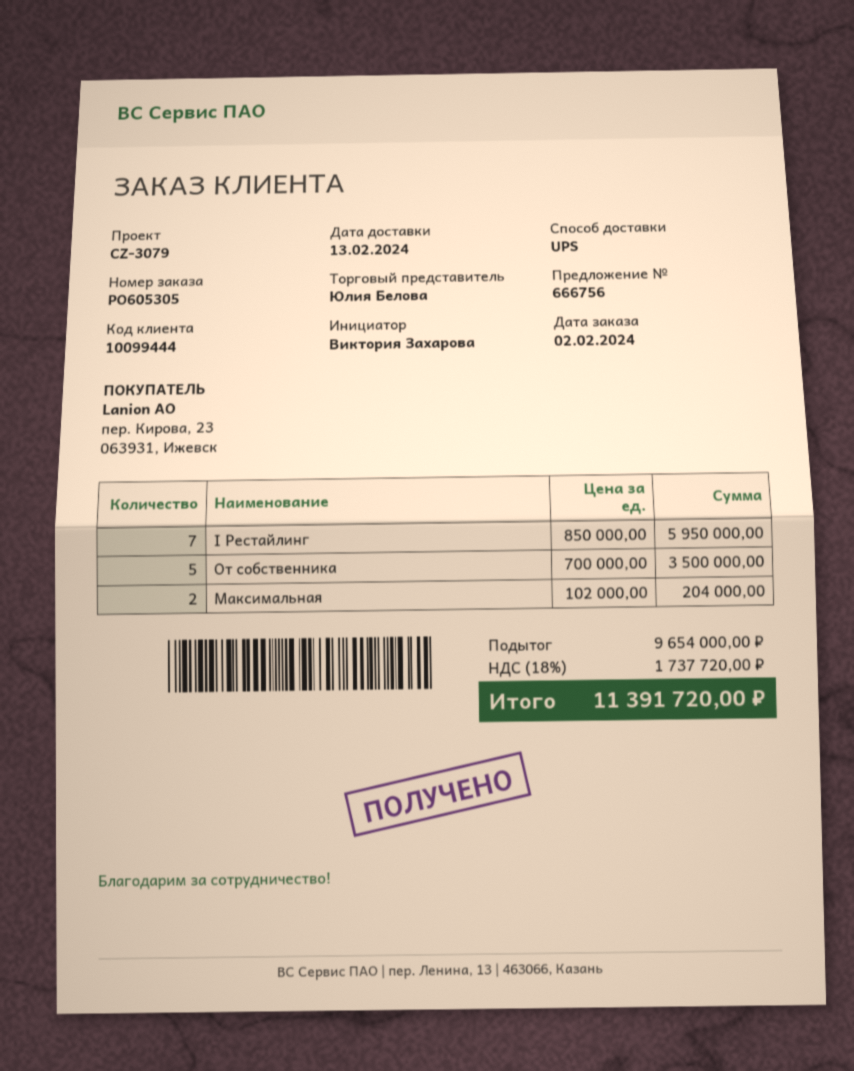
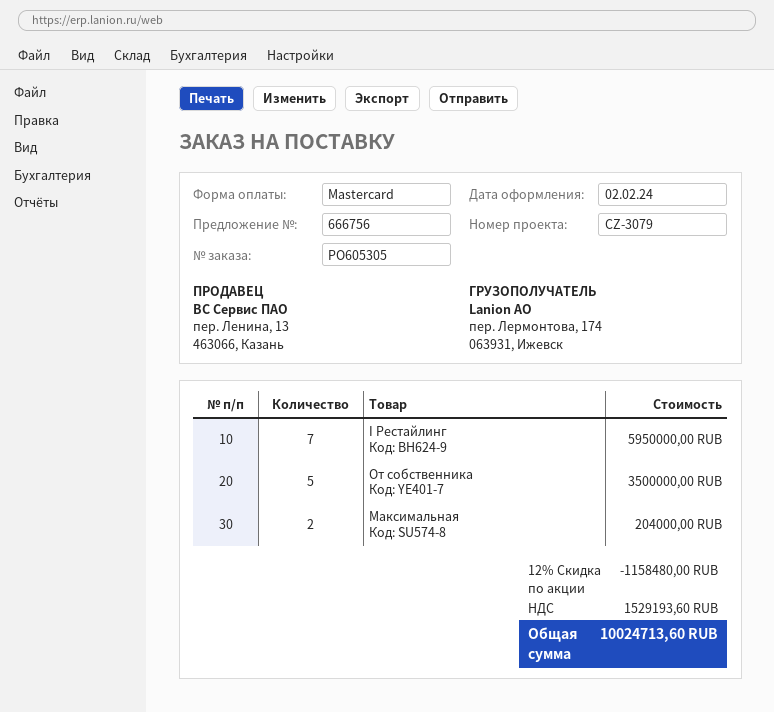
discount: none -> 12% = 1158480.00
tax: 1737720.00 -> 1529193.60
total: 11391720.00 -> 10024713.60

